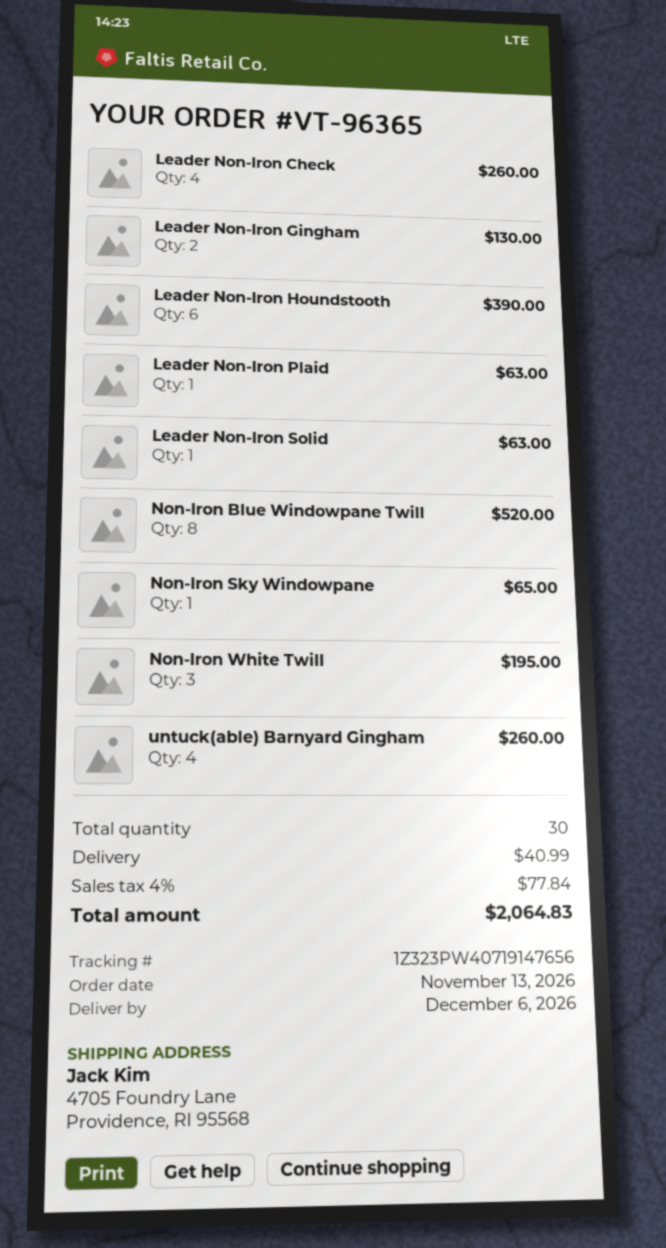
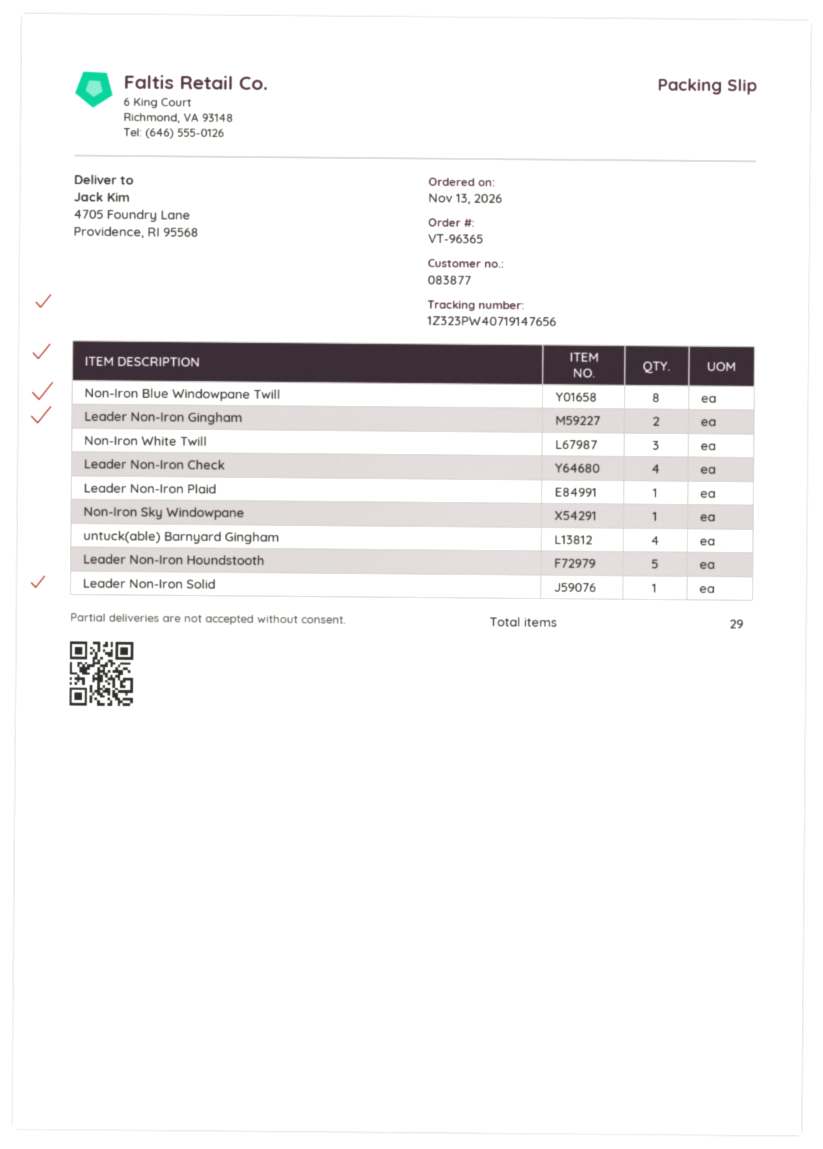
Leader Non-Iron Houndstooth: 6 -> 5
total quantity: 30 -> 29

